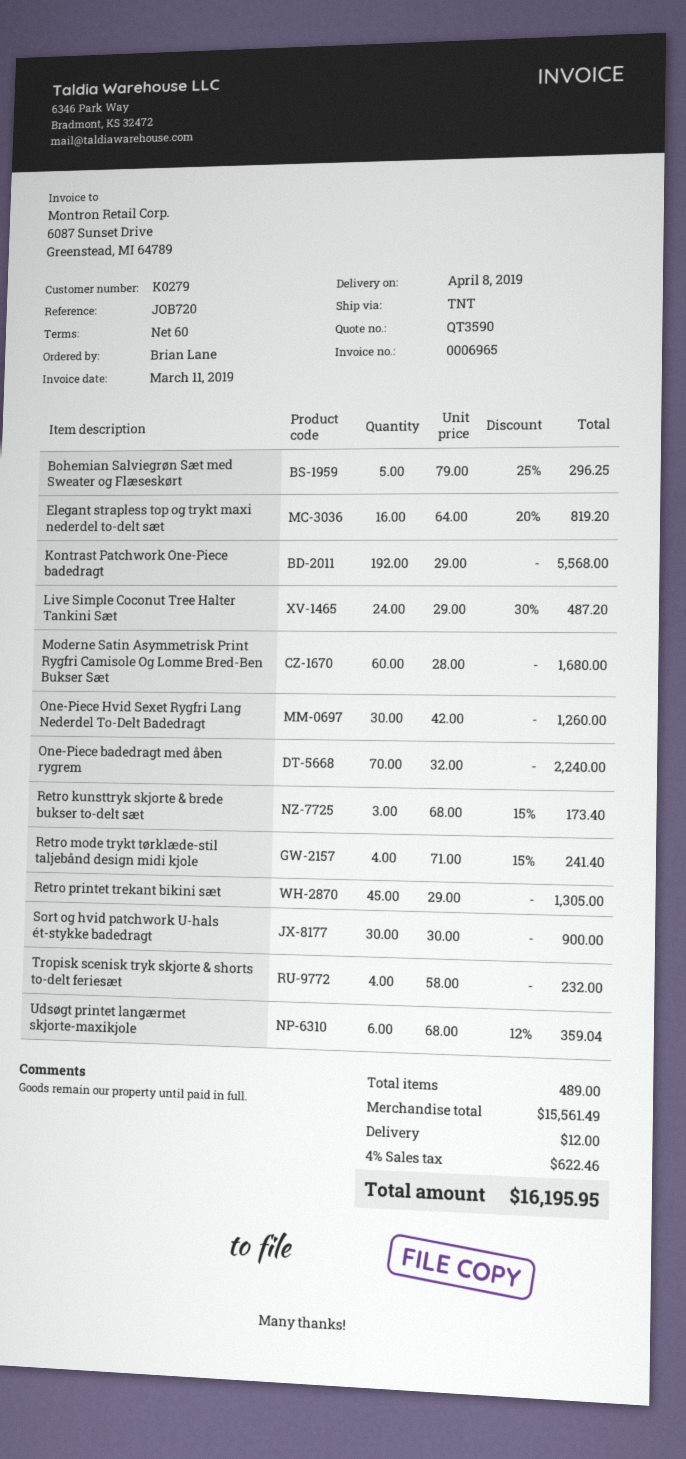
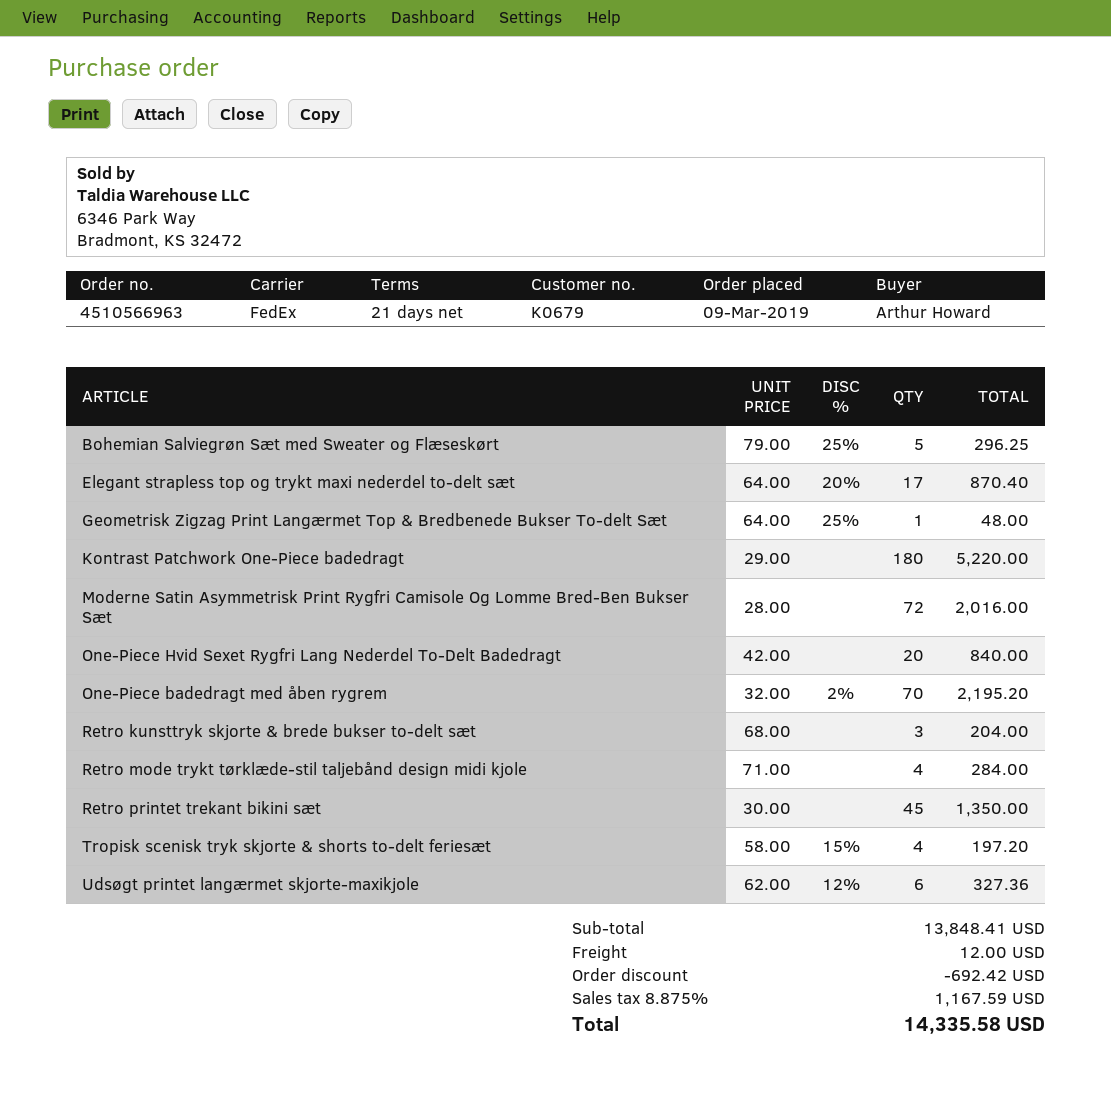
payment terms: 60 days -> 21 days
customer number: K0279 -> K0679
ordered by: Brian Lane -> Arthur Howard
shipping method: TNT -> FedEx
Elegant strapless top og trykt maxi nederdel to-delt sæt: 16 x 64.00 - 20% = 819.20 -> 17 x 64.00 - 20% = 870.40
Kontrast Patchwork One-Piece badedragt: 192 x 29.00 = 5568.00 -> 180 x 29.00 = 5220.00
Live Simple Coconut Tree Halter Tankini Sæt: 24 x 29.00 - 30% = 487.20 -> none
Moderne Satin Asymmetrisk Print Rygfri Camisole Og Lomme Bred-Ben Bukser Sæt: 60 x 28.00 = 1680.00 -> 72 x 28.00 = 2016.00
One-Piece Hvid Sexet Rygfri Lang Nederdel To-Delt Badedragt: 30 x 42.00 = 1260.00 -> 20 x 42.00 = 840.00
One-Piece badedragt med åben rygrem: 70 x 32.00 = 2240.00 -> 70 x 32.00 - 2% = 2195.20
Retro kunsttryk skjorte & brede bukser to-delt sæt: 3 x 68.00 - 15% = 173.40 -> 3 x 68.00 = 204.00
Retro mode trykt tørklæde-stil taljebånd design midi kjole: 4 x 71.00 - 15% = 241.40 -> 4 x 71.00 = 284.00
Retro printet trekant bikini sæt: 45 x 29.00 = 1305.00 -> 45 x 30.00 = 1350.00
Sort og hvid patchwork U-hals ét-stykke badedragt: 30 x 30.00 = 900.00 -> none
Tropisk scenisk tryk skjorte & shorts to-delt feriesæt: 4 x 58.00 = 232.00 -> 4 x 58.00 - 15% = 197.20
Udsøgt printet langærmet skjorte-maxikjole: 6 x 68.00 - 12% = 359.04 -> 6 x 62.00 - 12% = 327.36
Geometrisk Zigzag Print Langærmet Top & Bredbenede Bukser To-delt Sæt: none -> 1 x 64.00 - 25% = 48.00
subtotal: 15561.49 -> 13848.41
discount: none -> 692.42
tax: 4% = 622.46 -> 8.875% = 1167.59
total: 16195.95 -> 14335.58

